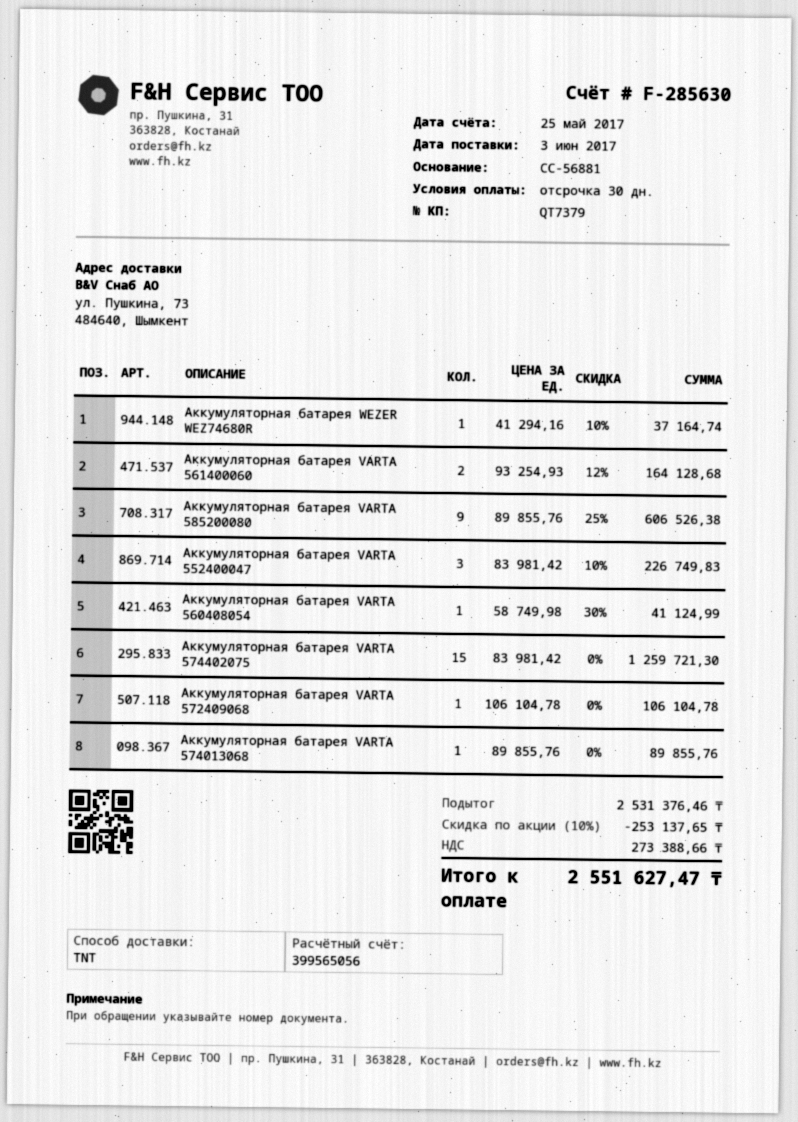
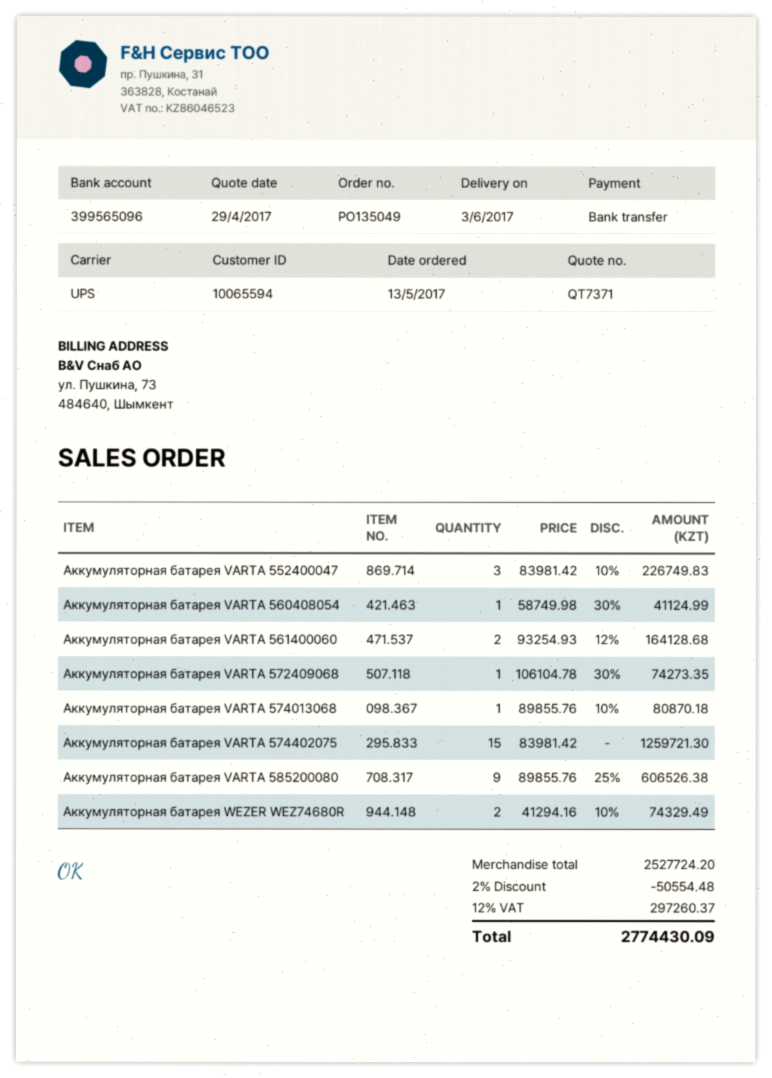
quote number: QT7379 -> QT7371
bank account: 399565056 -> 399565096
shipping method: TNT -> UPS
Аккумуляторная батарея WEZER WEZ74680R: 1 x 41294.16 - 10% = 37164.74 -> 2 x 41294.16 - 10% = 74329.49
Аккумуляторная батарея VARTA 572409068: 1 x 106104.78 = 106104.78 -> 1 x 106104.78 - 30% = 74273.35
Аккумуляторная батарея VARTA 574013068: 1 x 89855.76 = 89855.76 -> 1 x 89855.76 - 10% = 80870.18
subtotal: 2531376.46 -> 2527724.20
discount: 10% = 253137.65 -> 2% = 50554.48
tax: 273388.66 -> 297260.37
total: 2551627.47 -> 2774430.09

